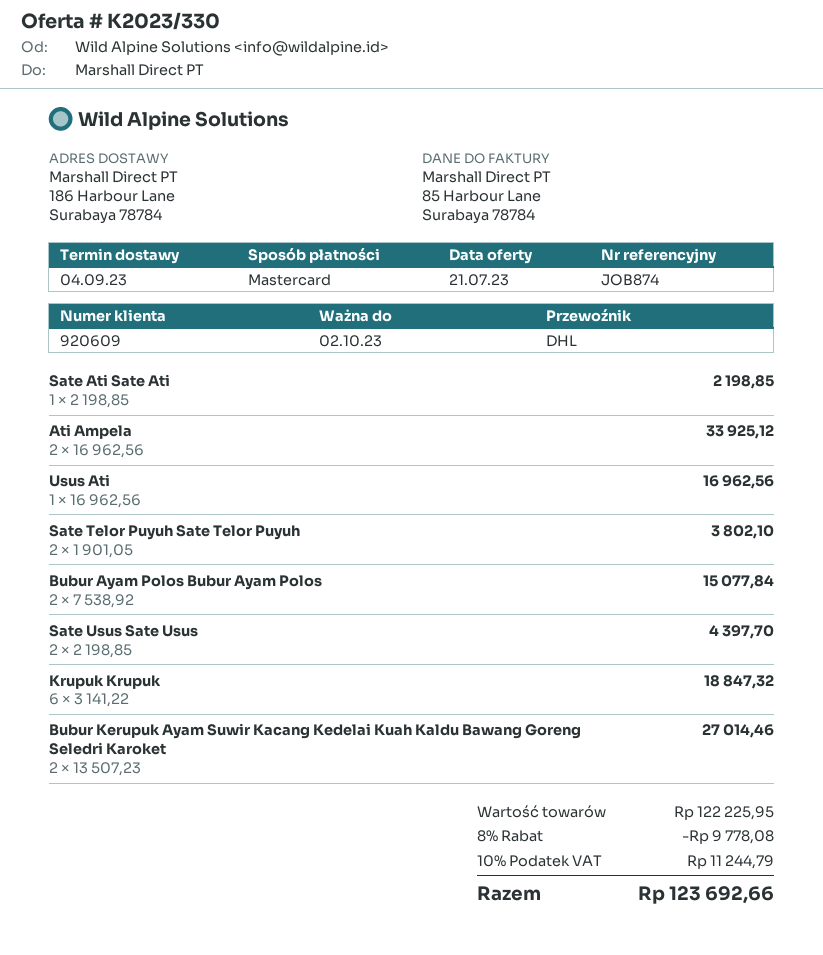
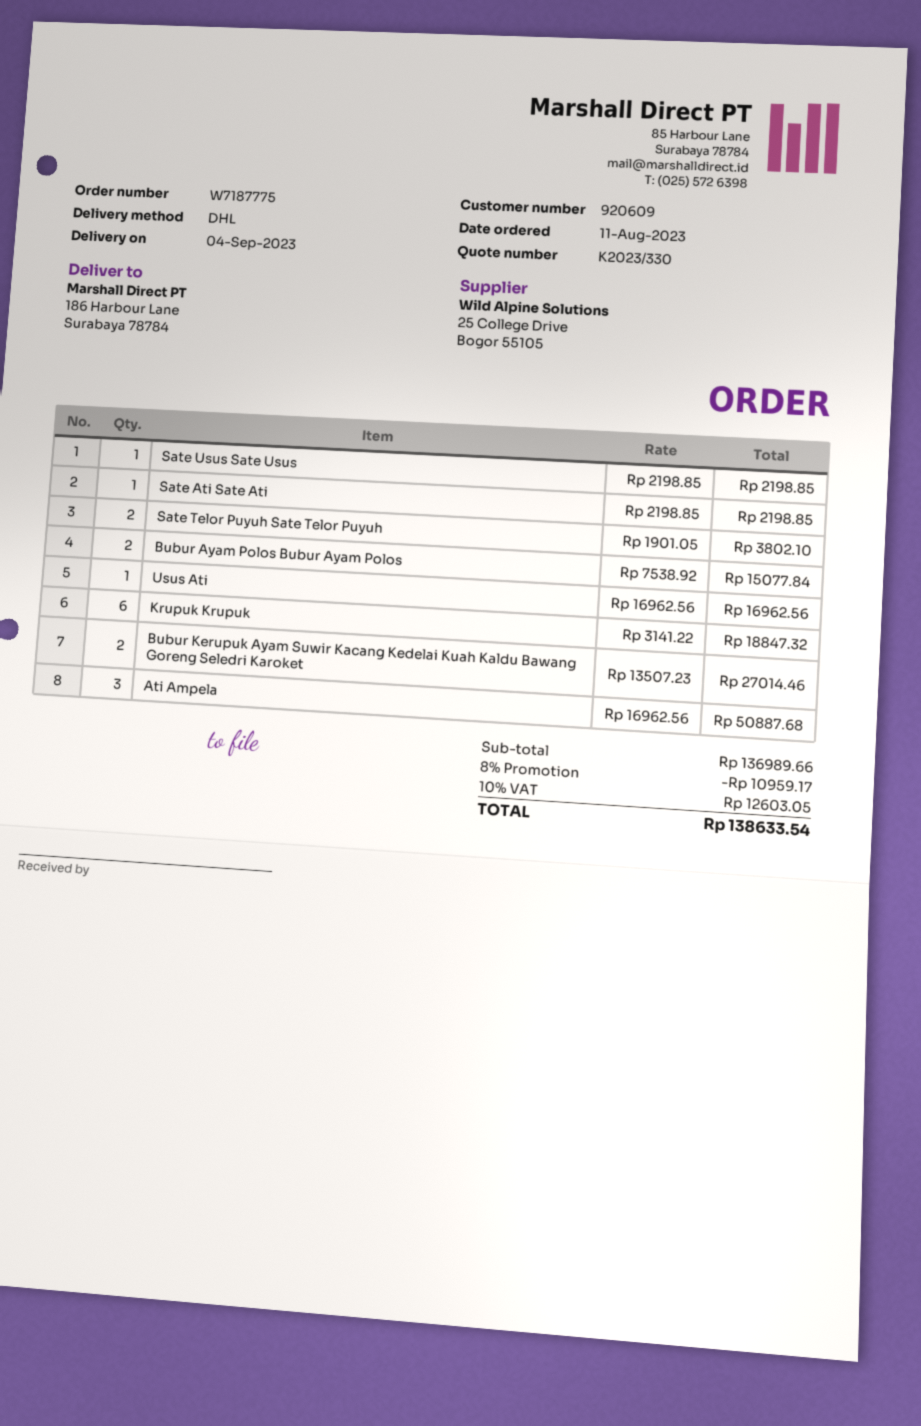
Ati Ampela: 2 x 16962.56 = 33925.12 -> 3 x 16962.56 = 50887.68
Sate Usus Sate Usus: 2 x 2198.85 = 4397.70 -> 1 x 2198.85 = 2198.85
subtotal: 122225.95 -> 136989.66
discount: 8% = 9778.08 -> 8% = 10959.17
tax: 10% = 11244.79 -> 10% = 12603.05
total: 123692.66 -> 138633.54

